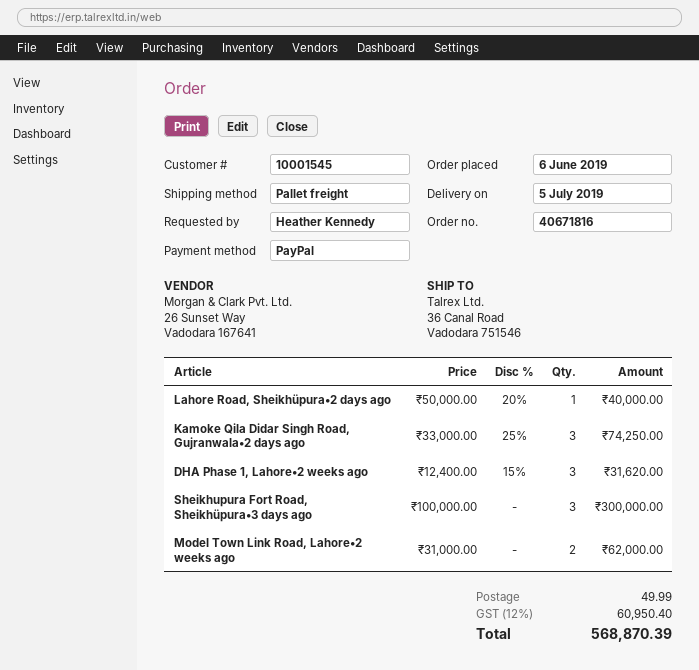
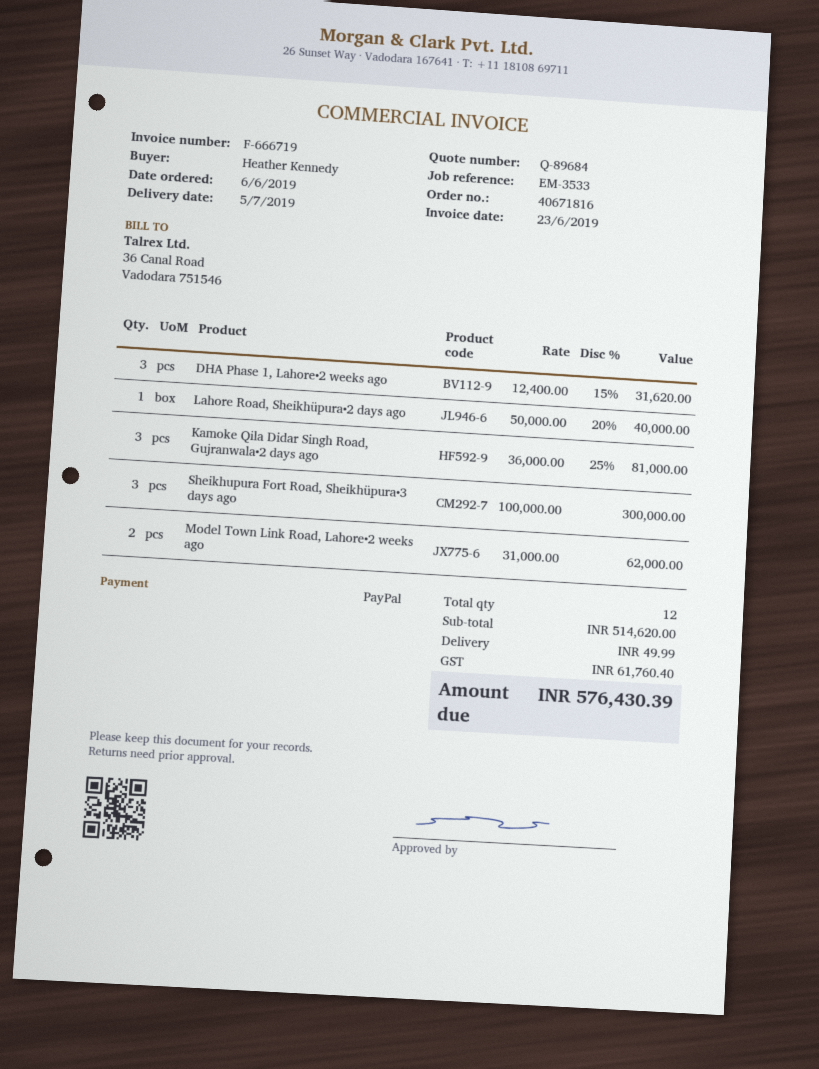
Kamoke Qila Didar Singh Road, Gujranwala•2 days ago: 3 x 33000.00 - 25% = 74250.00 -> 3 x 36000.00 - 25% = 81000.00
tax: 60950.40 -> 61760.40
total: 568870.39 -> 576430.39

